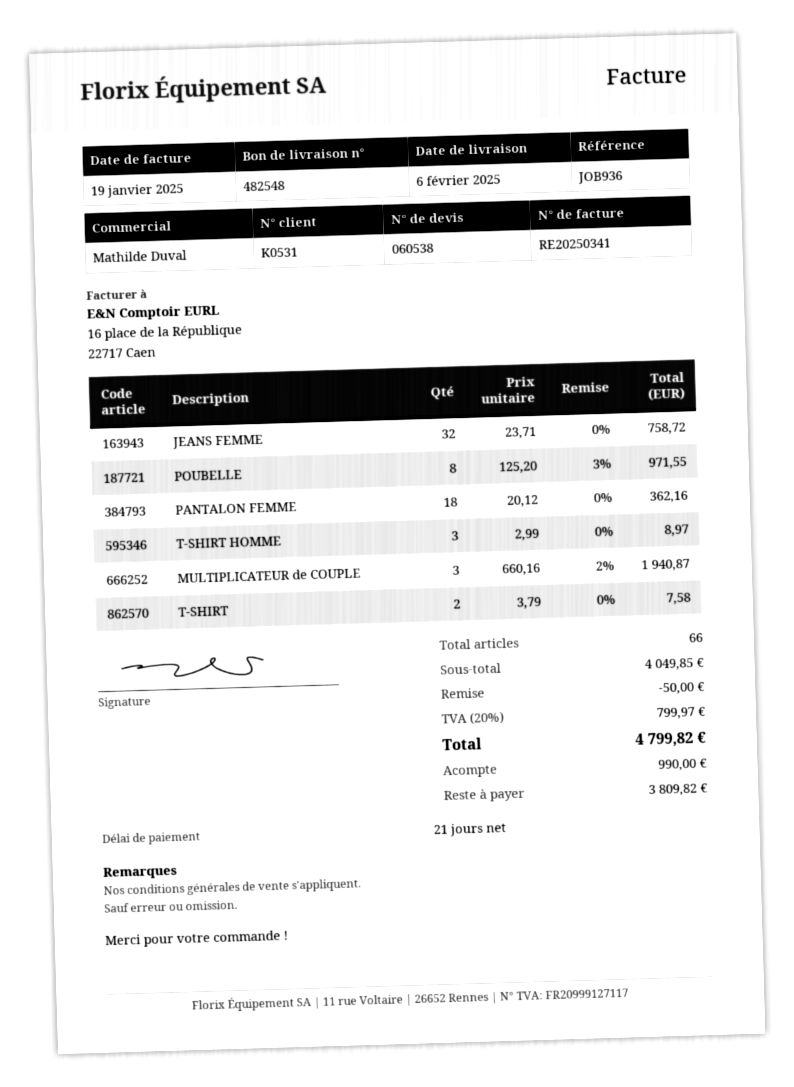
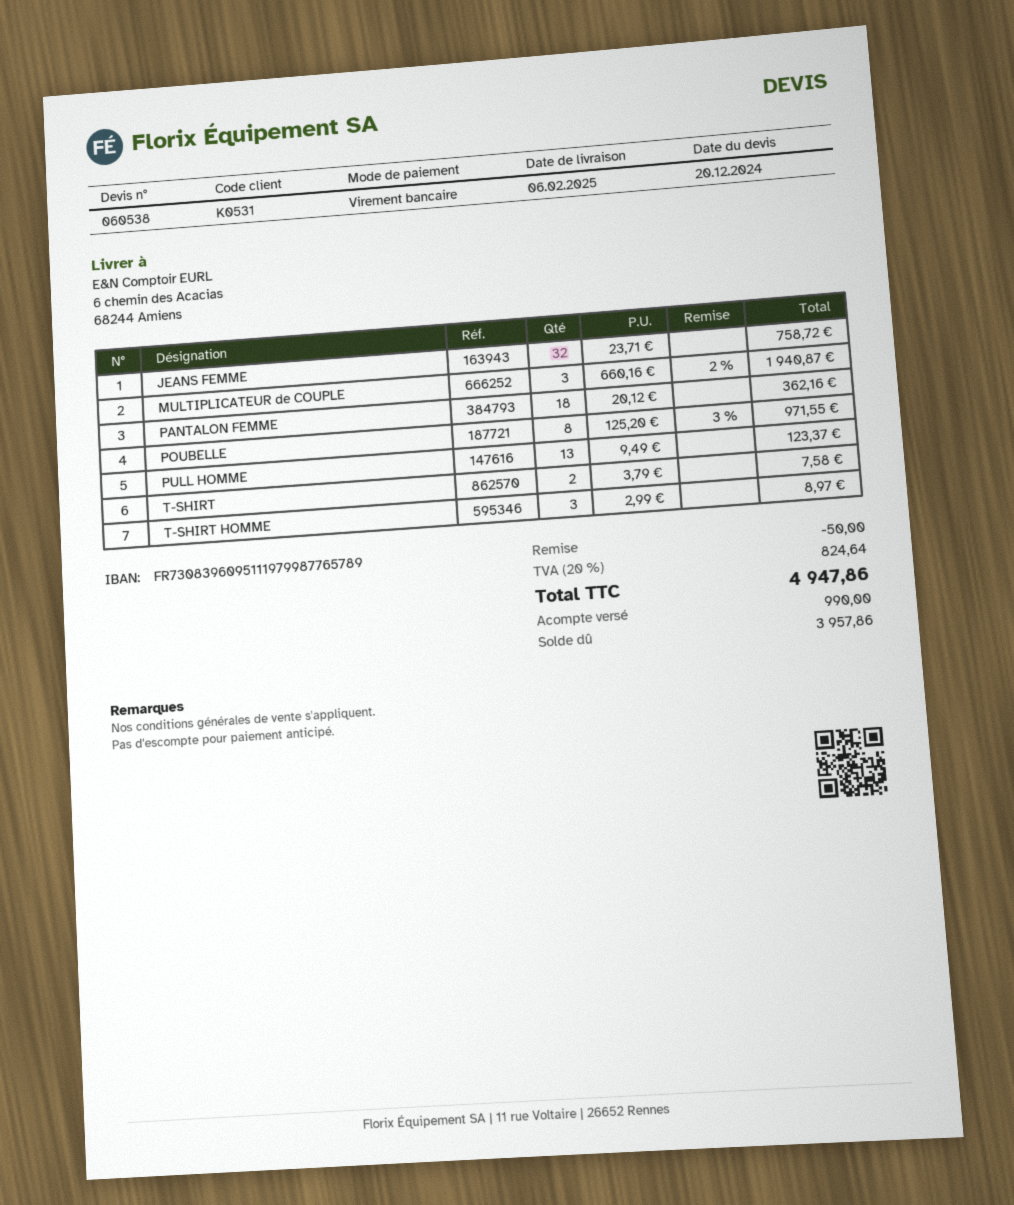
PULL HOMME: none -> 13 x 9.49 = 123.37
tax: 20% = 799.97 -> 20% = 824.64
total: 4799.82 -> 4947.86
balance: 3809.82 -> 3957.86

